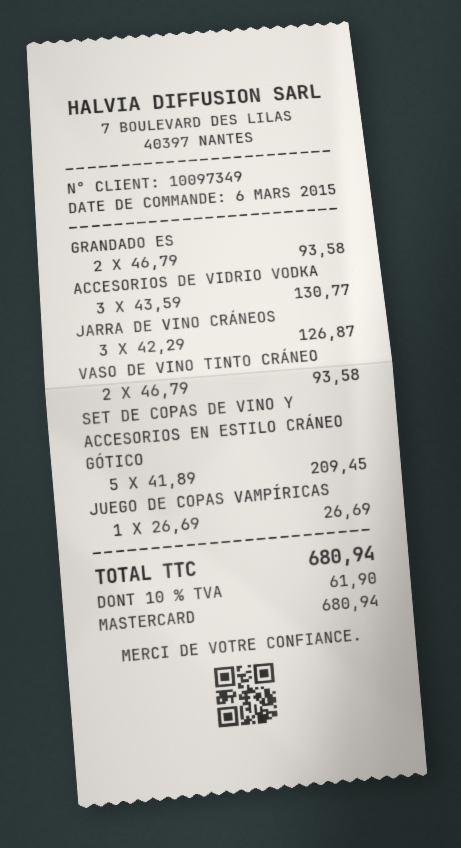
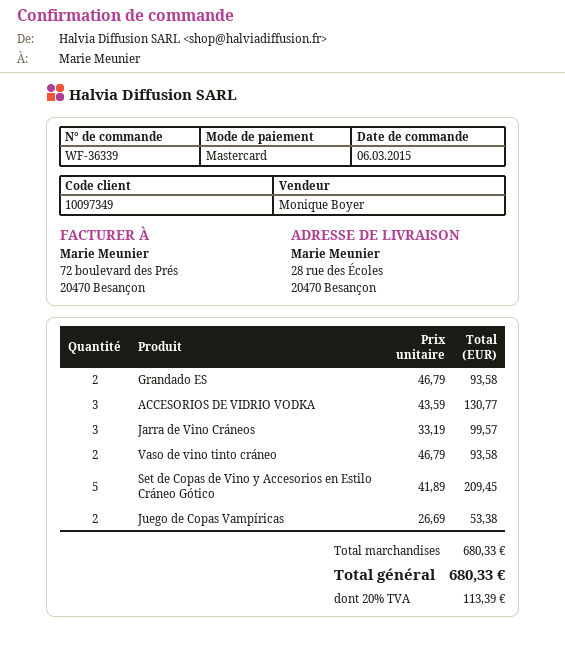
JARRA DE VINO CRÁNEOS: 3 x 42.29 = 126.87 -> 3 x 33.19 = 99.57
JUEGO DE COPAS VAMPÍRICAS: 1 x 26.69 = 26.69 -> 2 x 26.69 = 53.38
tax: 10% = 61.90 -> 20% = 113.39
total: 680.94 -> 680.33

